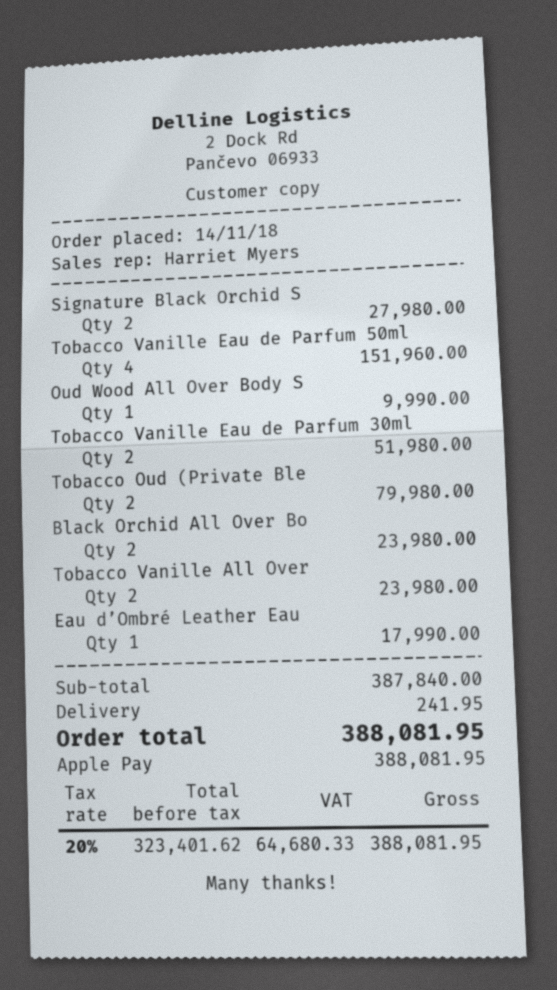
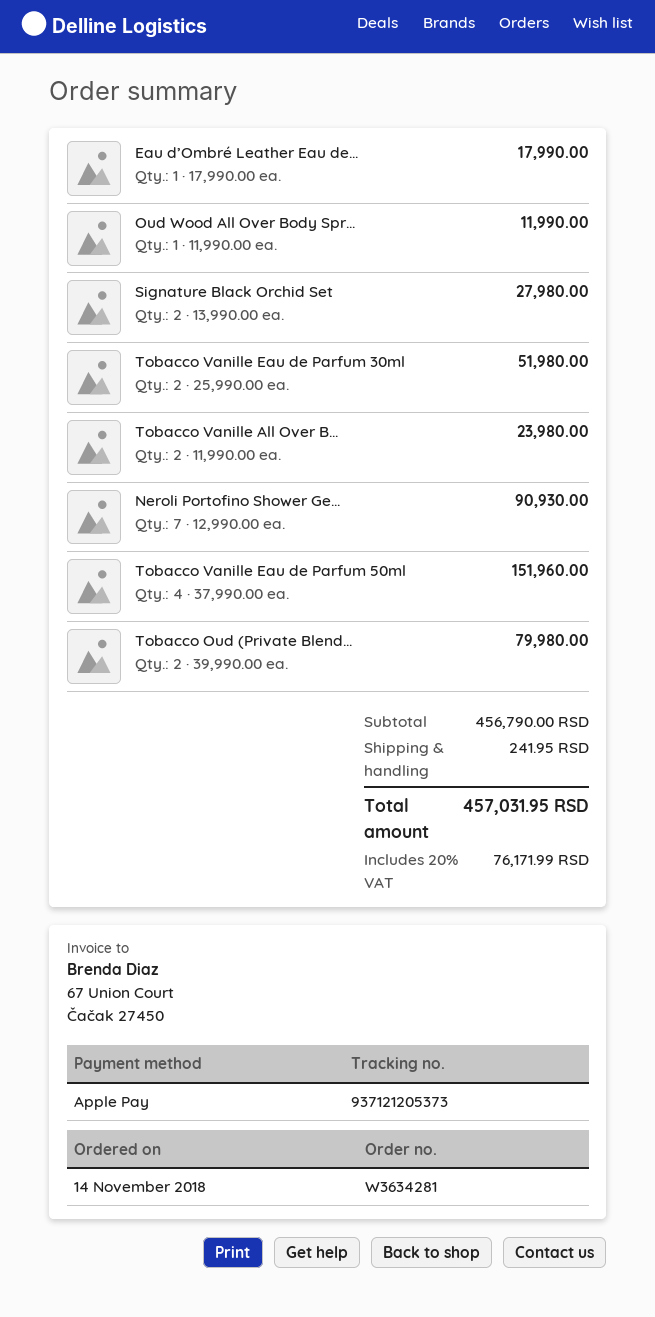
Oud Wood All Over Body S: 1 for 9990.00 -> 1 for 11990.00
Black Orchid All Over Bo: 2 for 23980.00 -> none
Neroli Portofino Shower Ge...: none -> 7 for 90930.00
subtotal: 387840.00 -> 456790.00
tax: 20% = 64680.33 -> 20% = 76171.99
total: 388081.95 -> 457031.95

